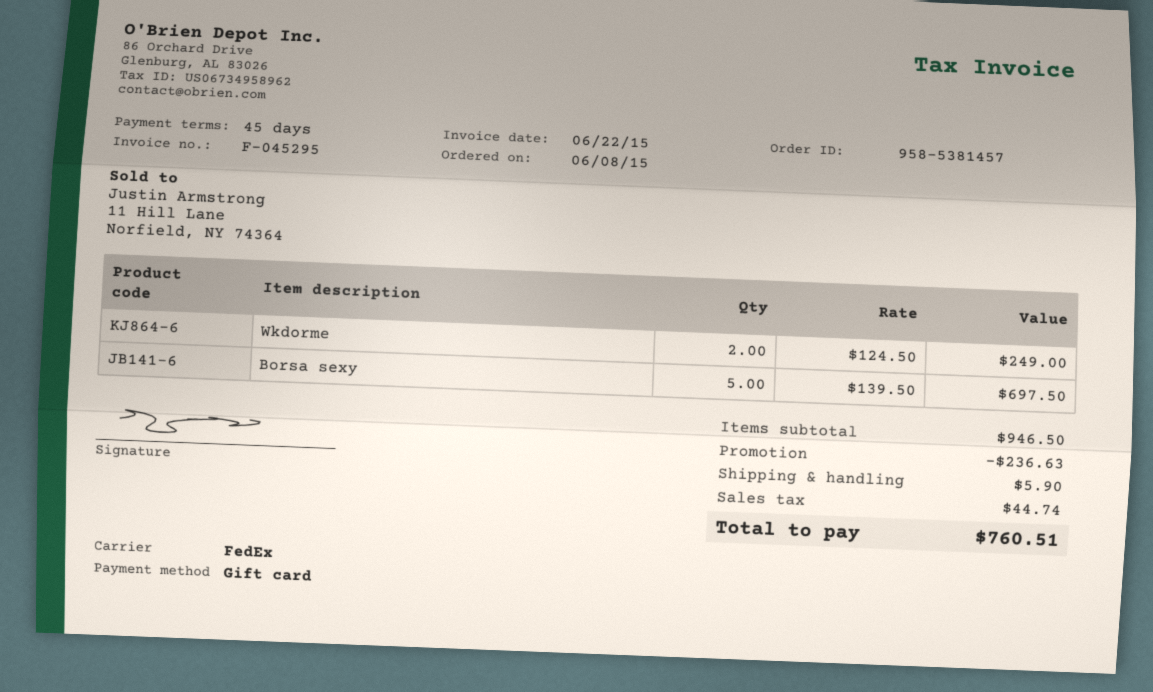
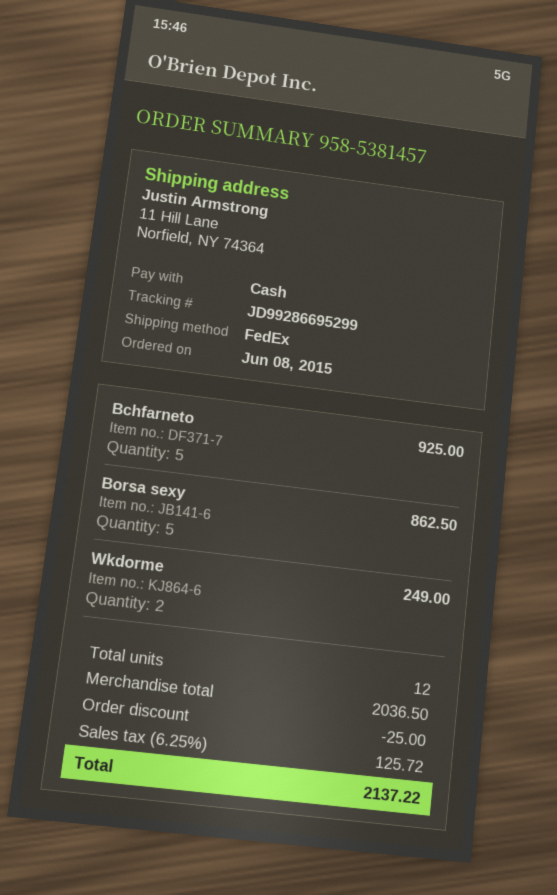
payment method: gift card -> cash
Borsa sexy: 5 for 697.50 -> 5 for 862.50
Bchfarneto: none -> 5 for 925.00
subtotal: 946.50 -> 2036.50
discount: 236.63 -> 25.00
shipping: 5.90 -> none
tax: 44.74 -> 125.72
total: 760.51 -> 2137.22

